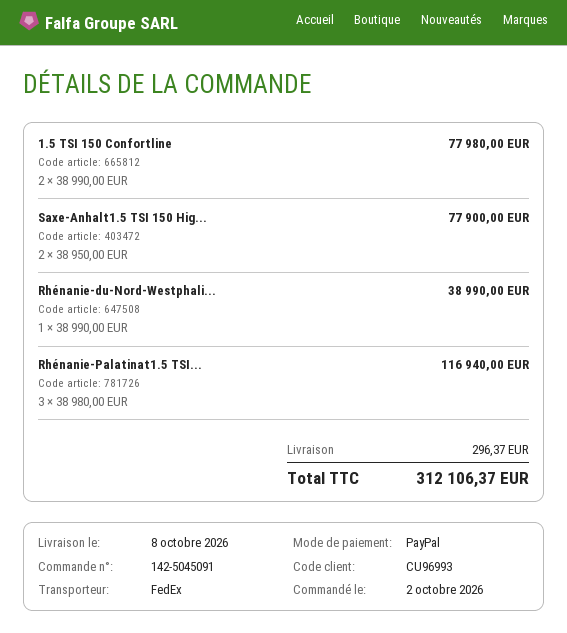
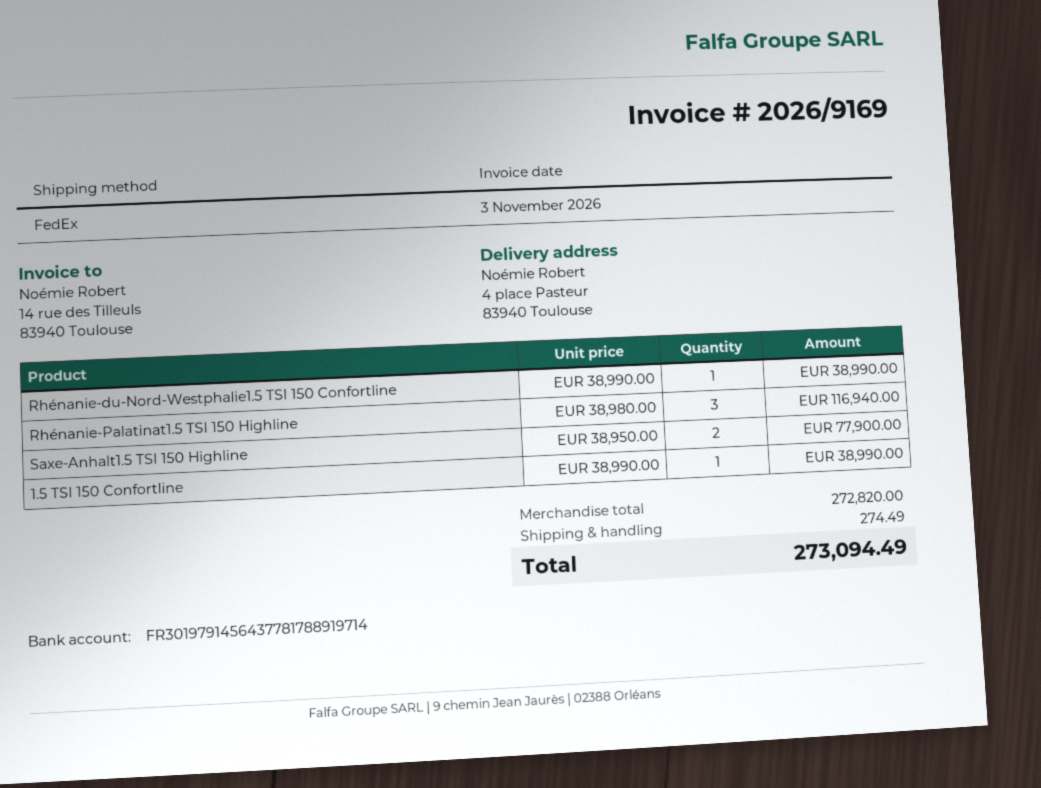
1.5 TSI 150 Confortline: 2 x 38990.00 = 77980.00 -> 1 x 38990.00 = 38990.00
shipping: 296.37 -> 274.49
total: 312106.37 -> 273094.49

